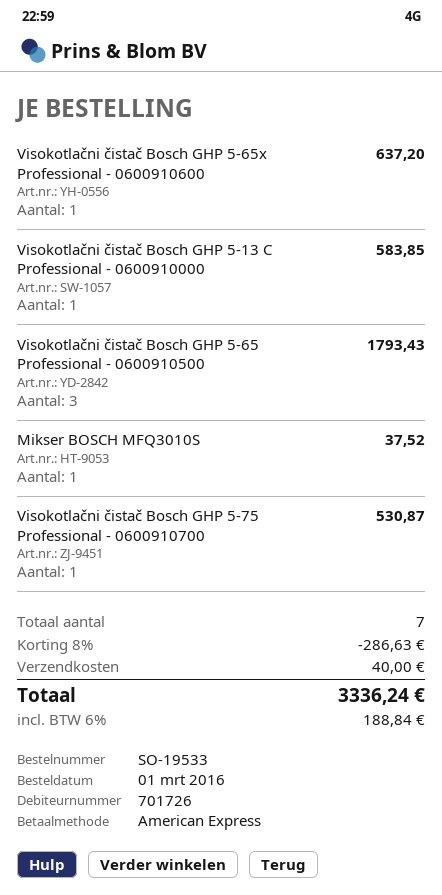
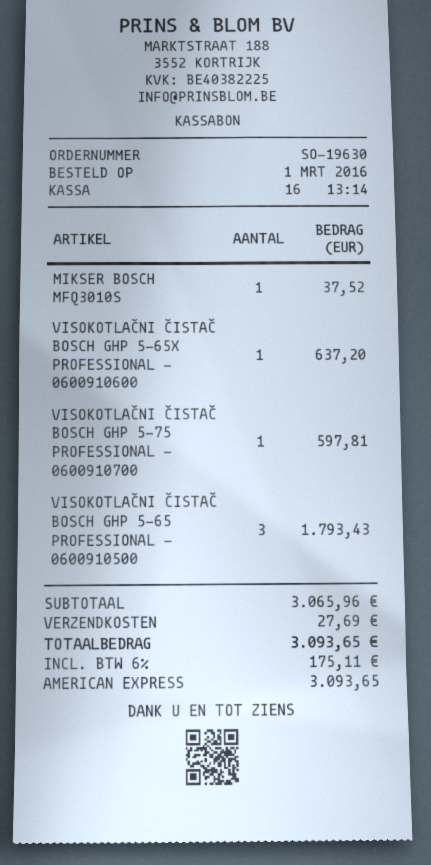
order number: SO-19533 -> SO-19630
Visokotlačni čistač Bosch GHP 5-13 C Professional - 0600910000: 1 for 583.85 -> none
Visokotlačni čistač Bosch GHP 5-75 Professional - 0600910700: 1 for 530.87 -> 1 for 597.81
discount: 8% = 286.63 -> none
shipping: 40.00 -> 27.69
tax: 6% = 188.84 -> 6% = 175.11
total: 3336.24 -> 3093.65

